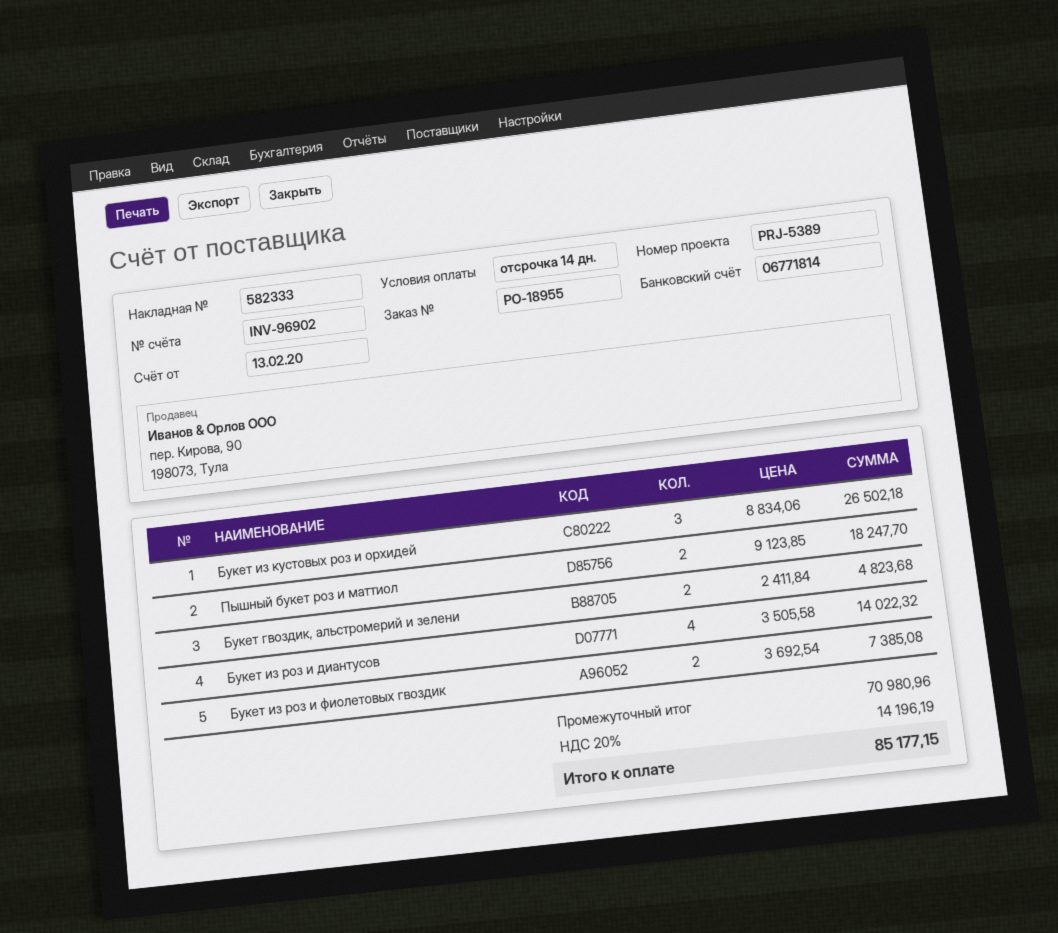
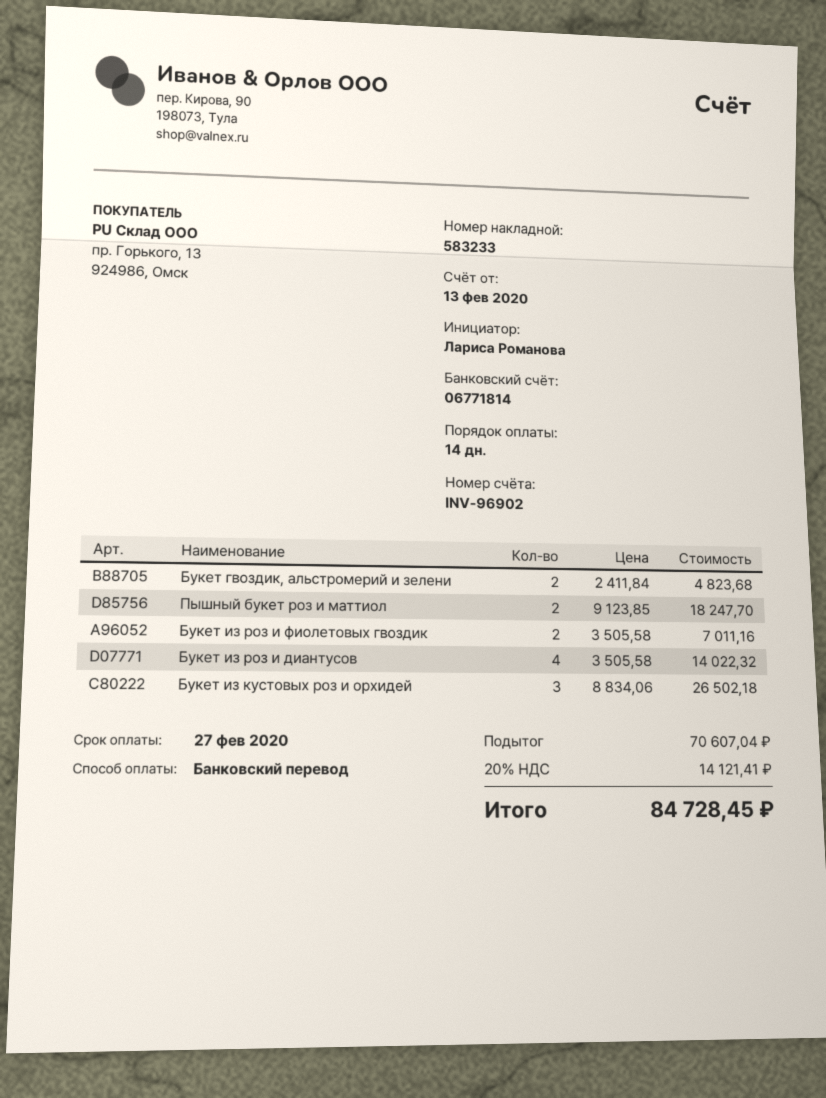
delivery note number: 582333 -> 583233
Букет из роз и фиолетовых гвоздик: 2 x 3692.54 = 7385.08 -> 2 x 3505.58 = 7011.16
subtotal: 70980.96 -> 70607.04
tax: 20% = 14196.19 -> 20% = 14121.41
total: 85177.15 -> 84728.45

